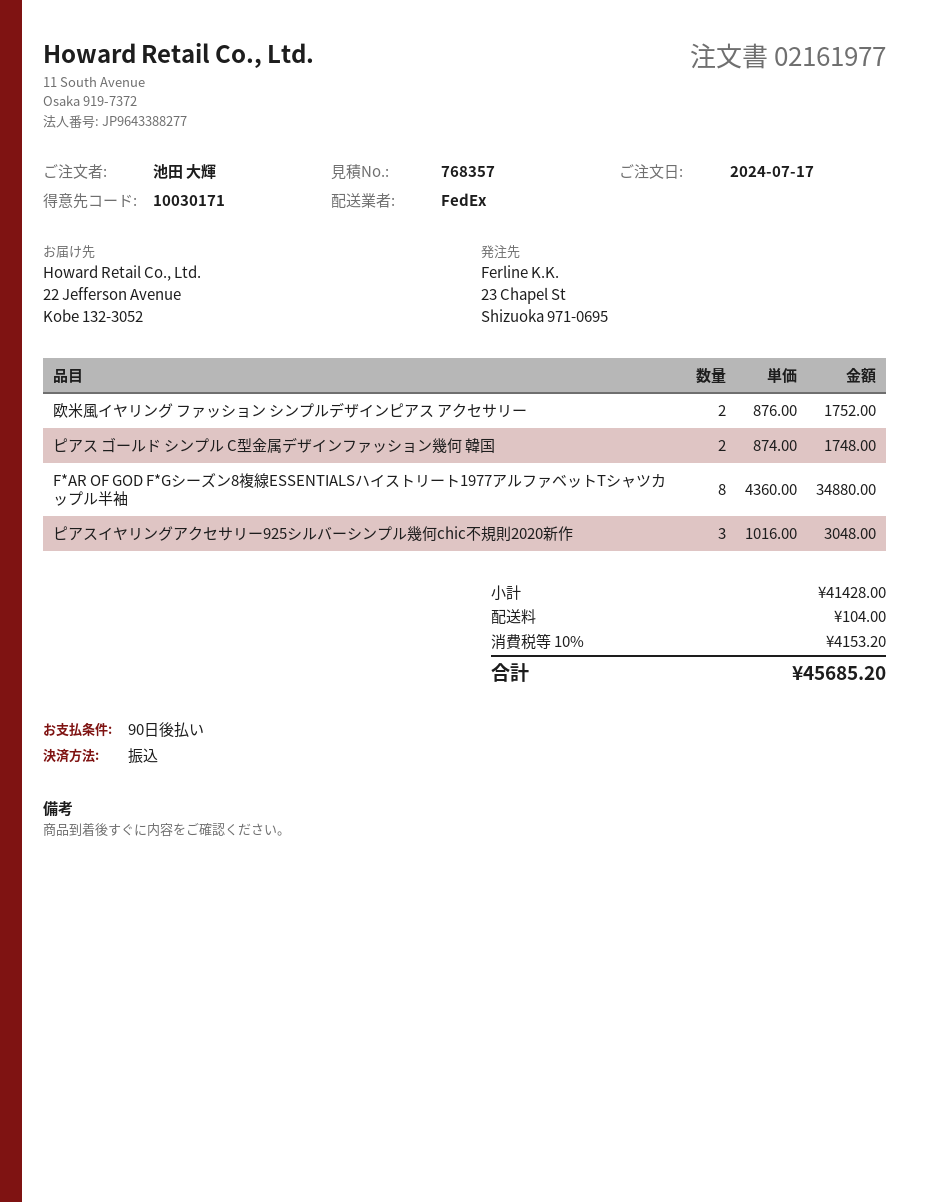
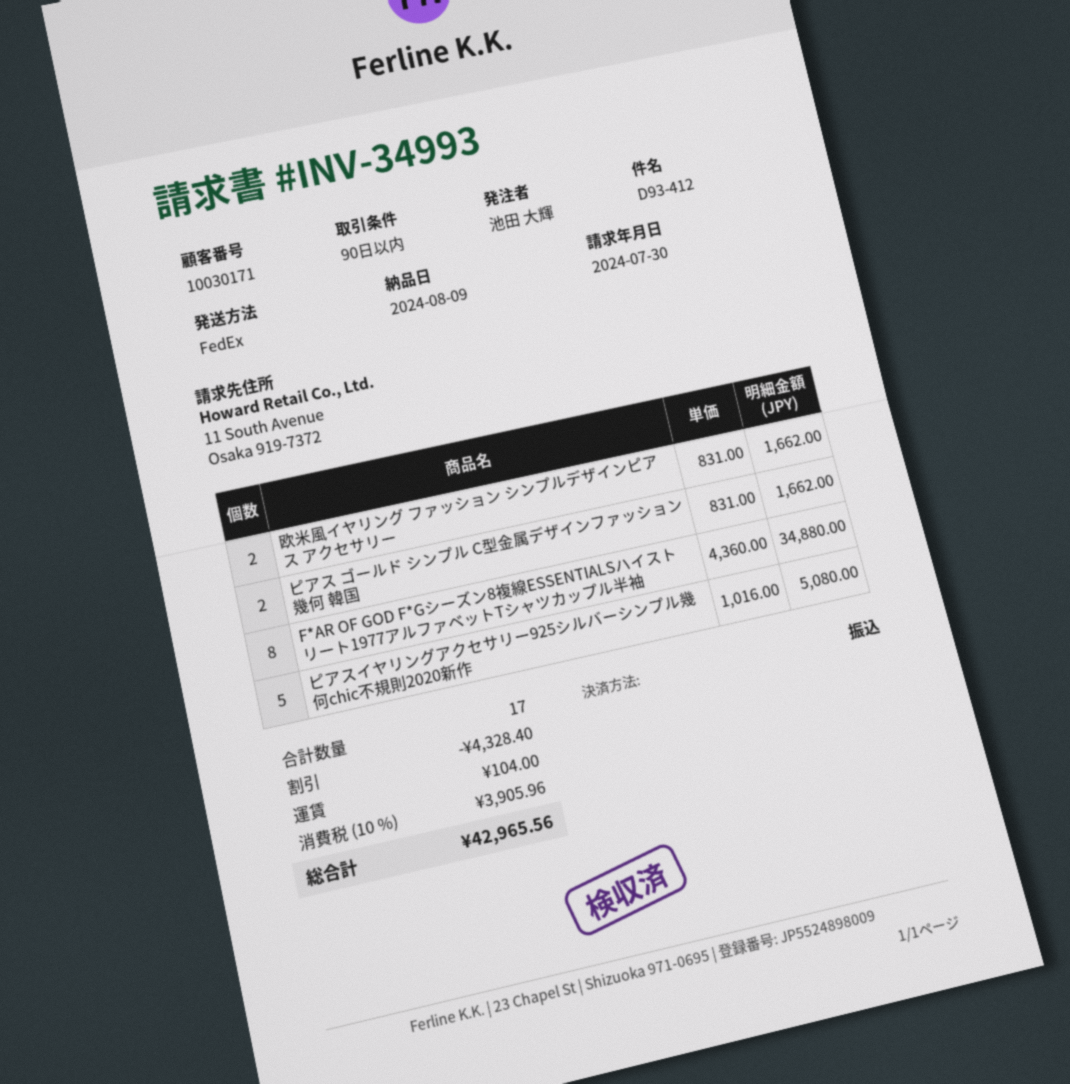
欧米風イヤリング ファッション シンプルデザインピアス アクセサリー: 2 x 876.00 = 1752.00 -> 2 x 831.00 = 1662.00
ピアス ゴールド シンプル C型金属デザインファッション幾何 韓国: 2 x 874.00 = 1748.00 -> 2 x 831.00 = 1662.00
ピアスイヤリングアクセサリー925シルバーシンプル幾何chic不規則2020新作: 3 x 1016.00 = 3048.00 -> 5 x 1016.00 = 5080.00
discount: none -> 4328.40
tax: 10% = 4153.20 -> 10% = 3905.96
total: 45685.20 -> 42965.56

